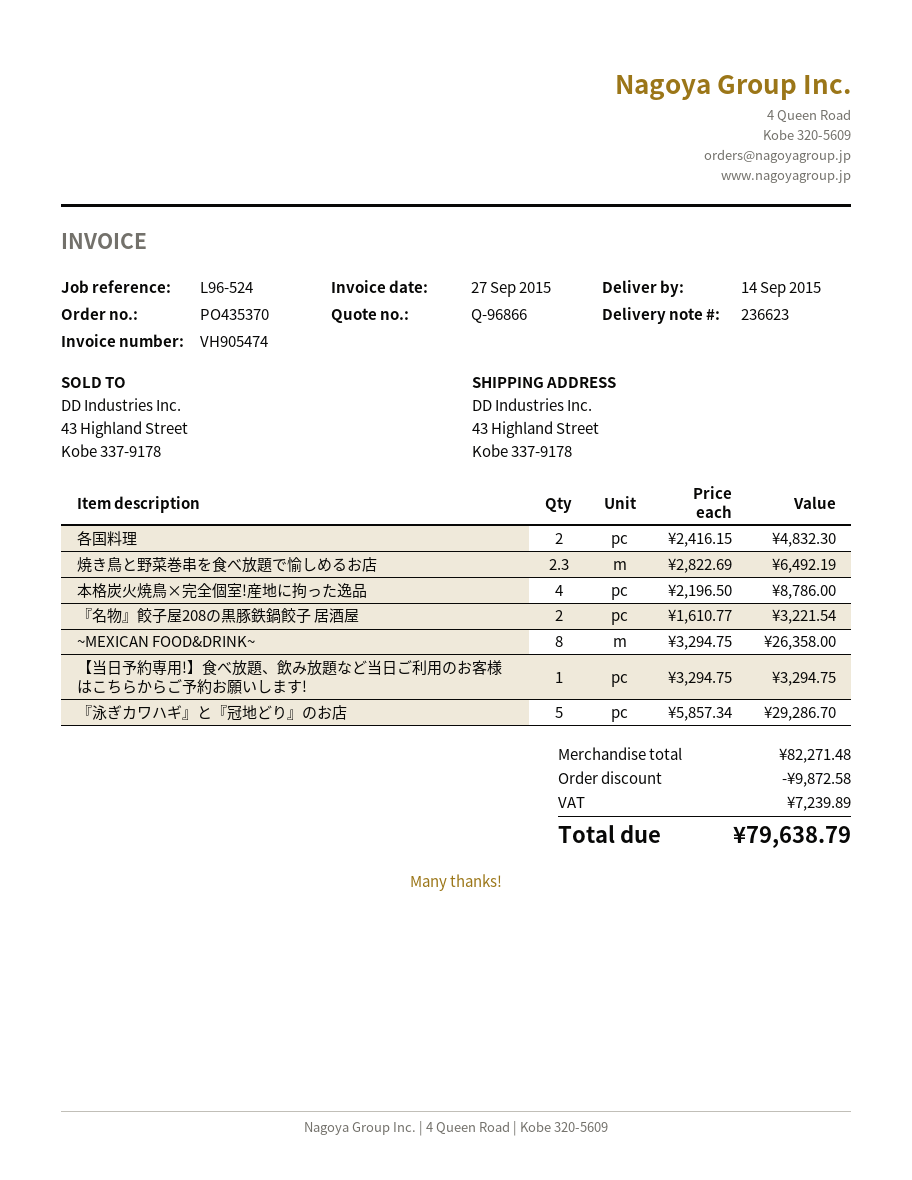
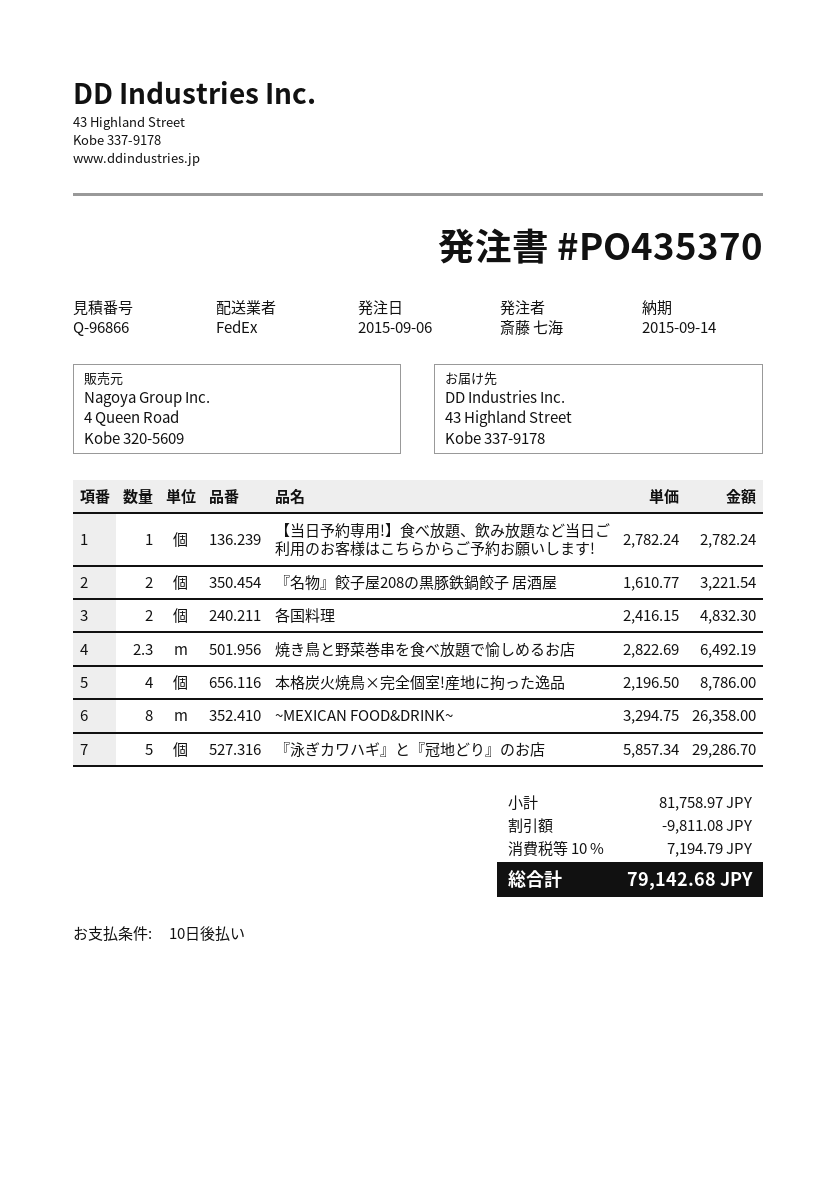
【当日予約専用!】食べ放題、飲み放題など当日ご利用のお客様はこちらからご予約お願いします!: 1 x 3294.75 = 3294.75 -> 1 x 2782.24 = 2782.24
subtotal: 82271.48 -> 81758.97
discount: 9872.58 -> 9811.08
tax: 7239.89 -> 7194.79
total: 79638.79 -> 79142.68

